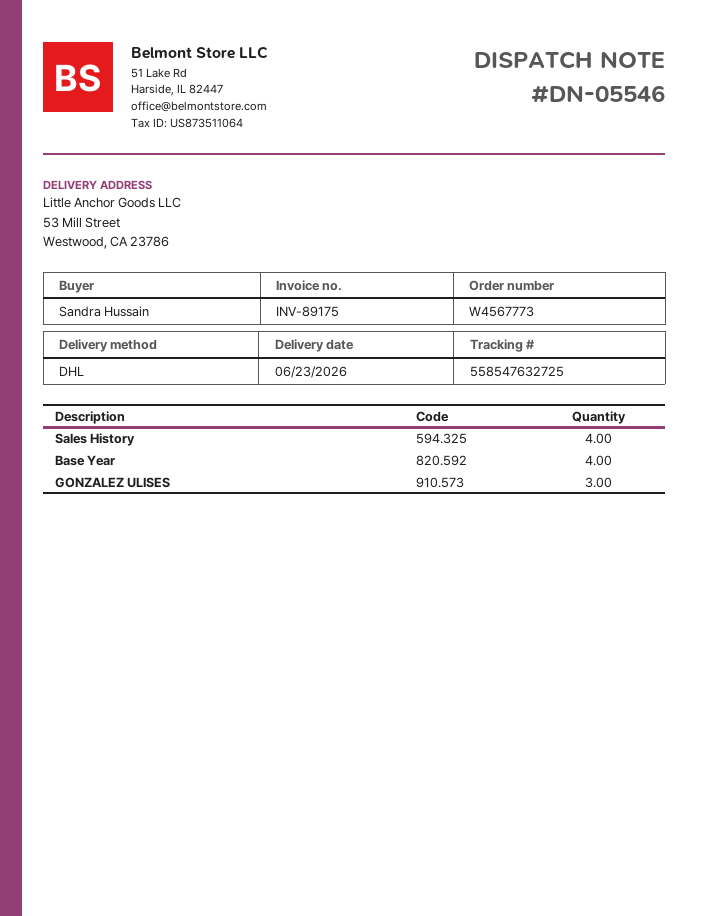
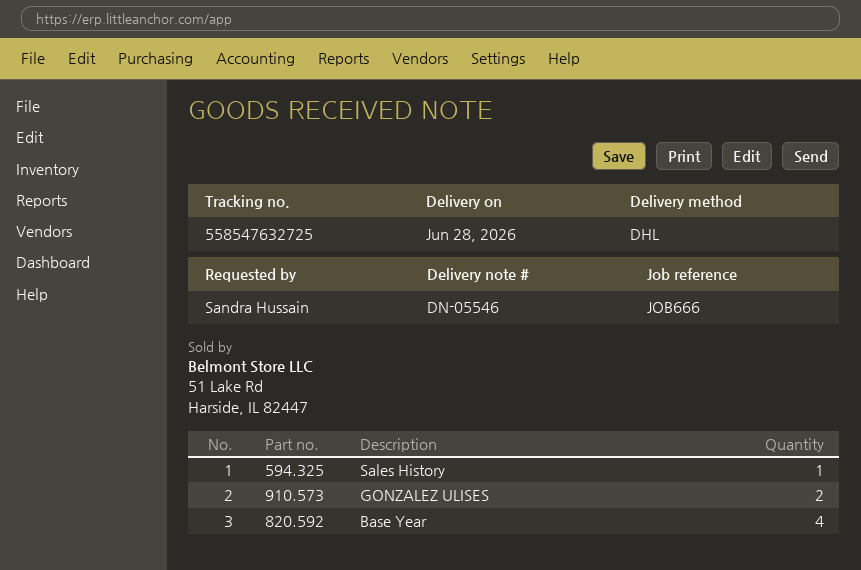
delivery date: 2026-06-23 -> 2026-06-28
Sales History: 4 -> 1
GONZALEZ ULISES: 3 -> 2

